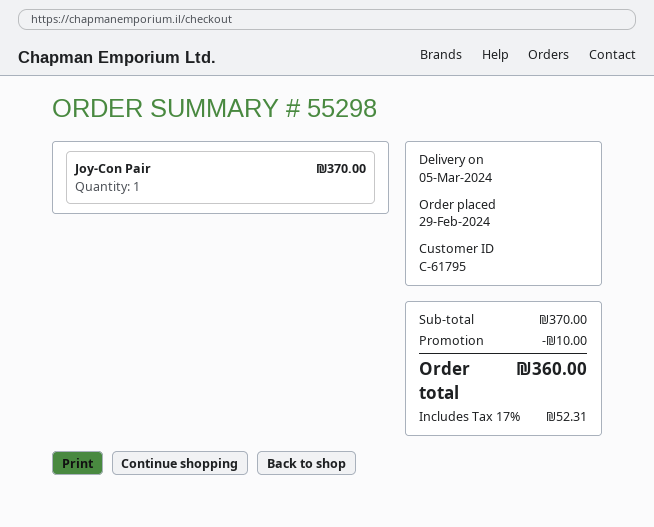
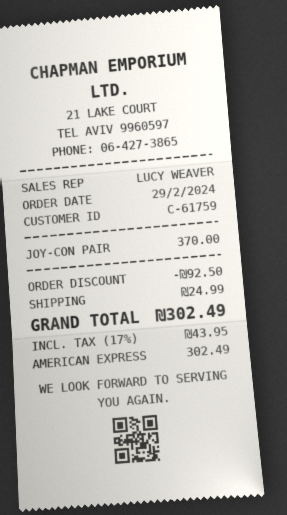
customer number: C-61795 -> C-61759
discount: 10.00 -> 92.50
shipping: none -> 24.99
tax: 17% = 52.31 -> 17% = 43.95
total: 360.00 -> 302.49

